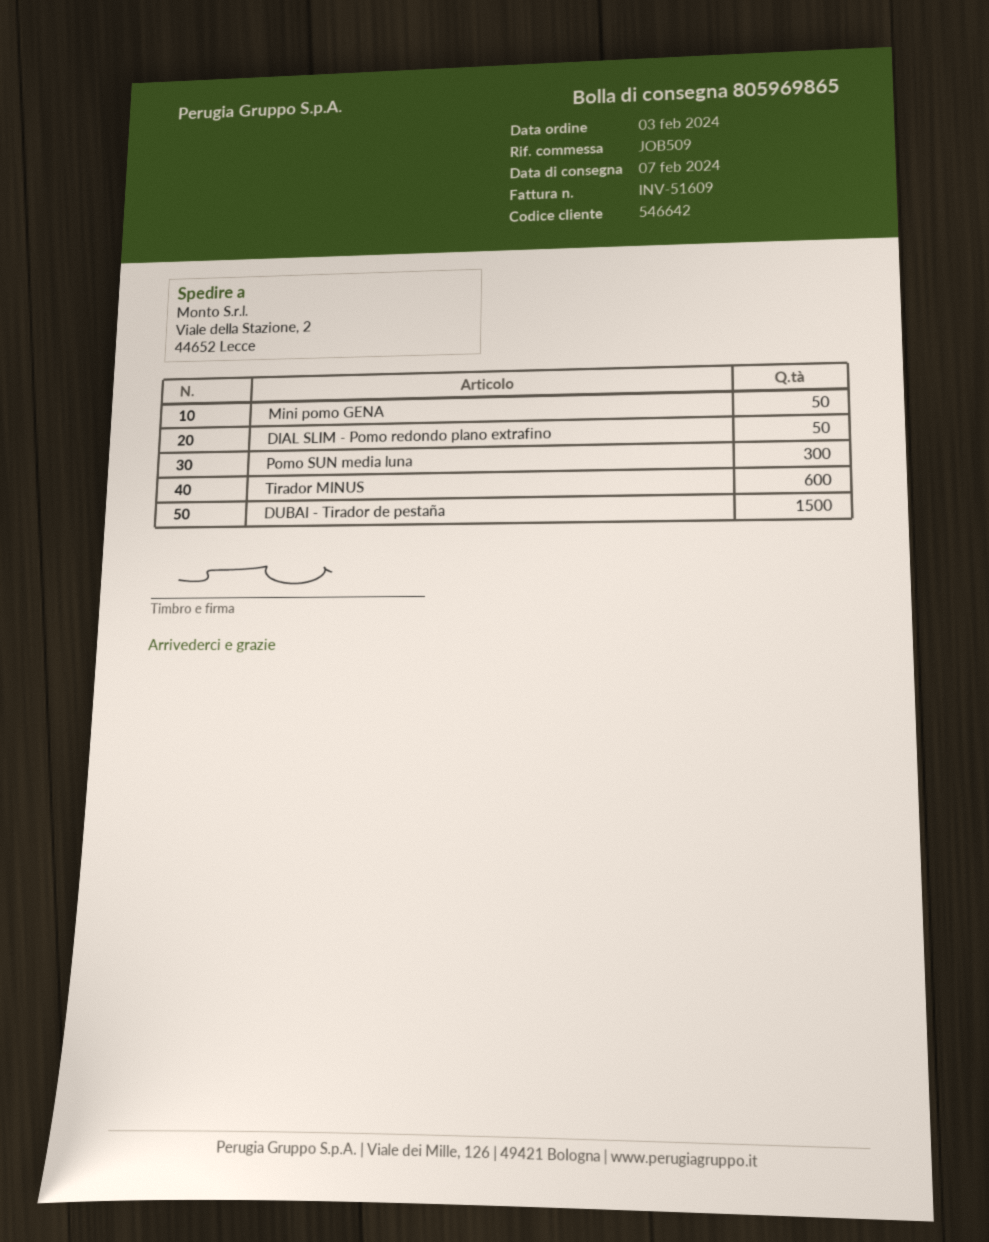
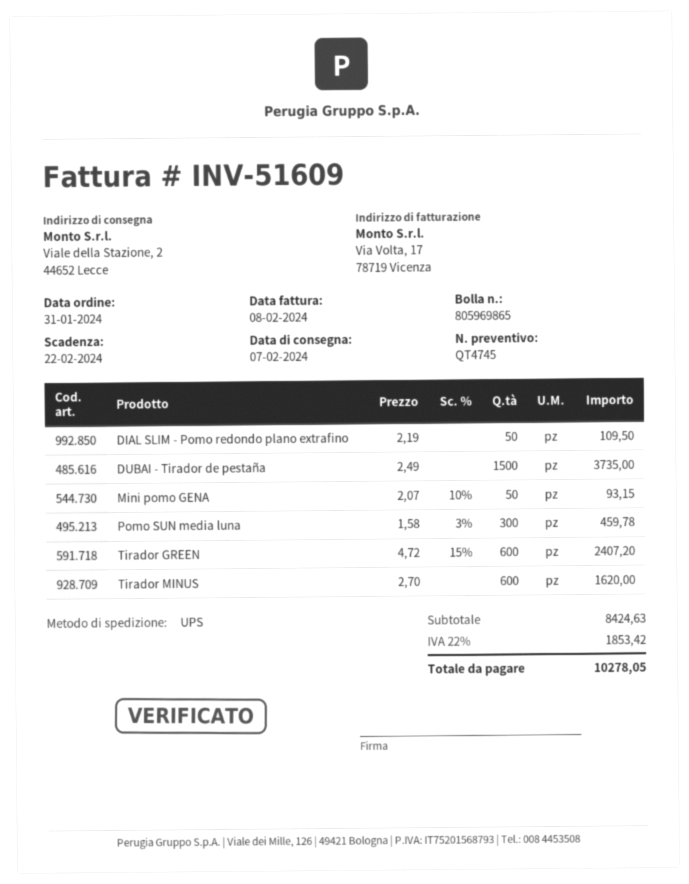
order date: 2024-02-03 -> 2024-01-31
Tirador GREEN: none -> 600

